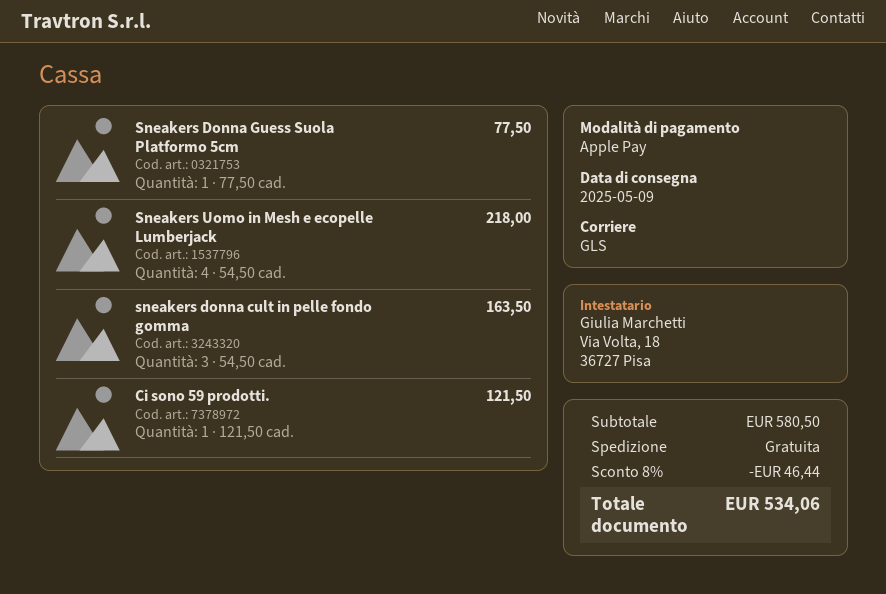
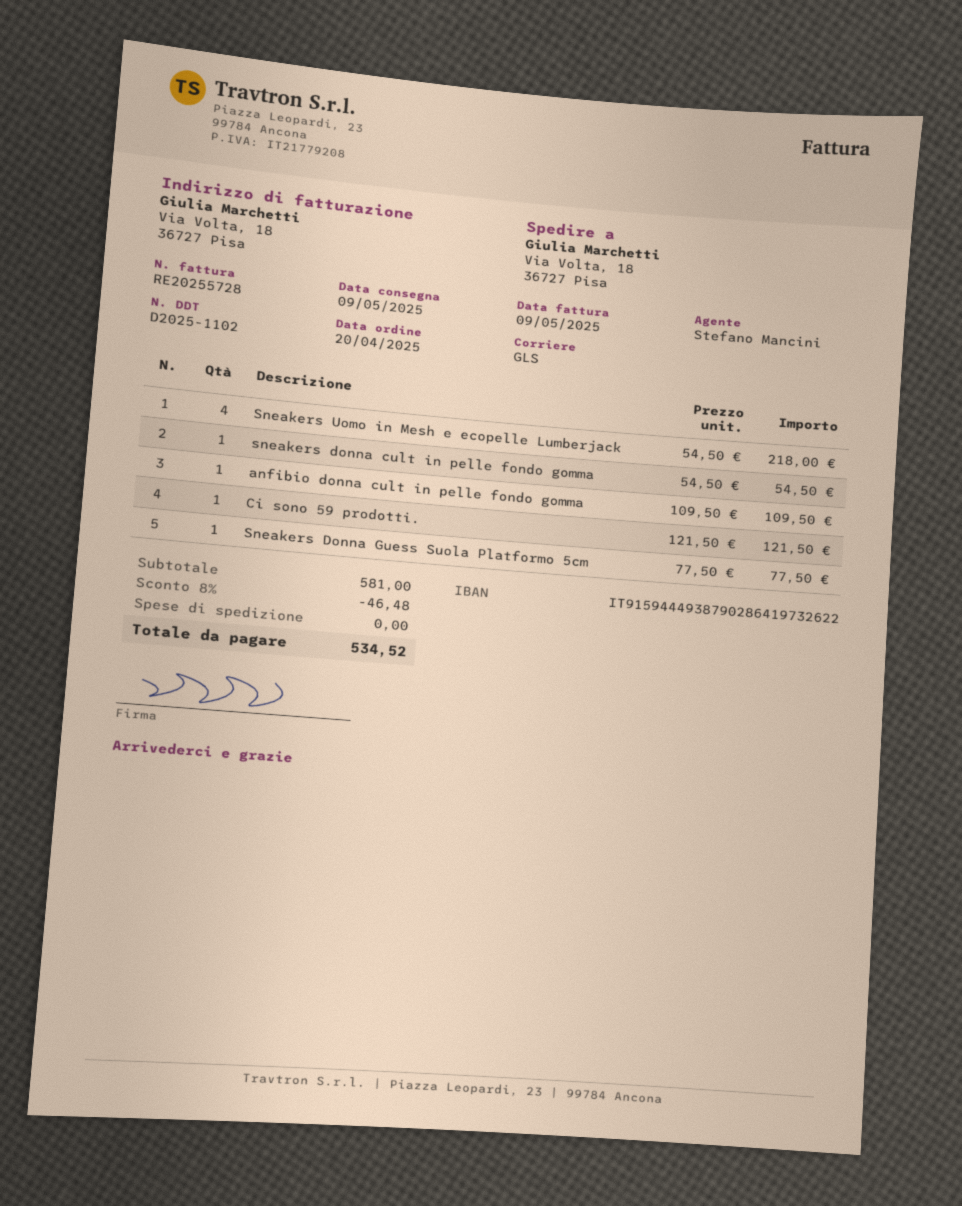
sneakers donna cult in pelle fondo gomma: 3 x 54.50 = 163.50 -> 1 x 54.50 = 54.50
anfibio donna cult in pelle fondo gomma: none -> 1 x 109.50 = 109.50
subtotal: 580.50 -> 581.00
discount: 8% = 46.44 -> 8% = 46.48
total: 534.06 -> 534.52

